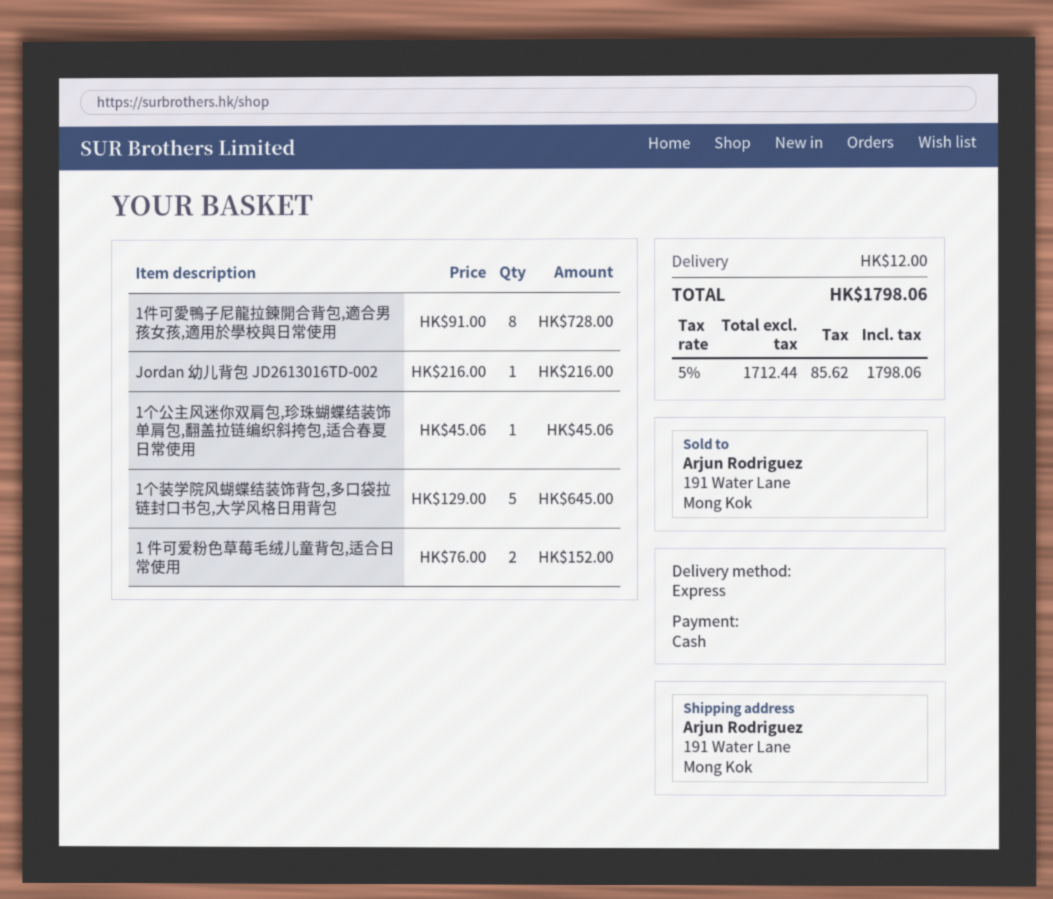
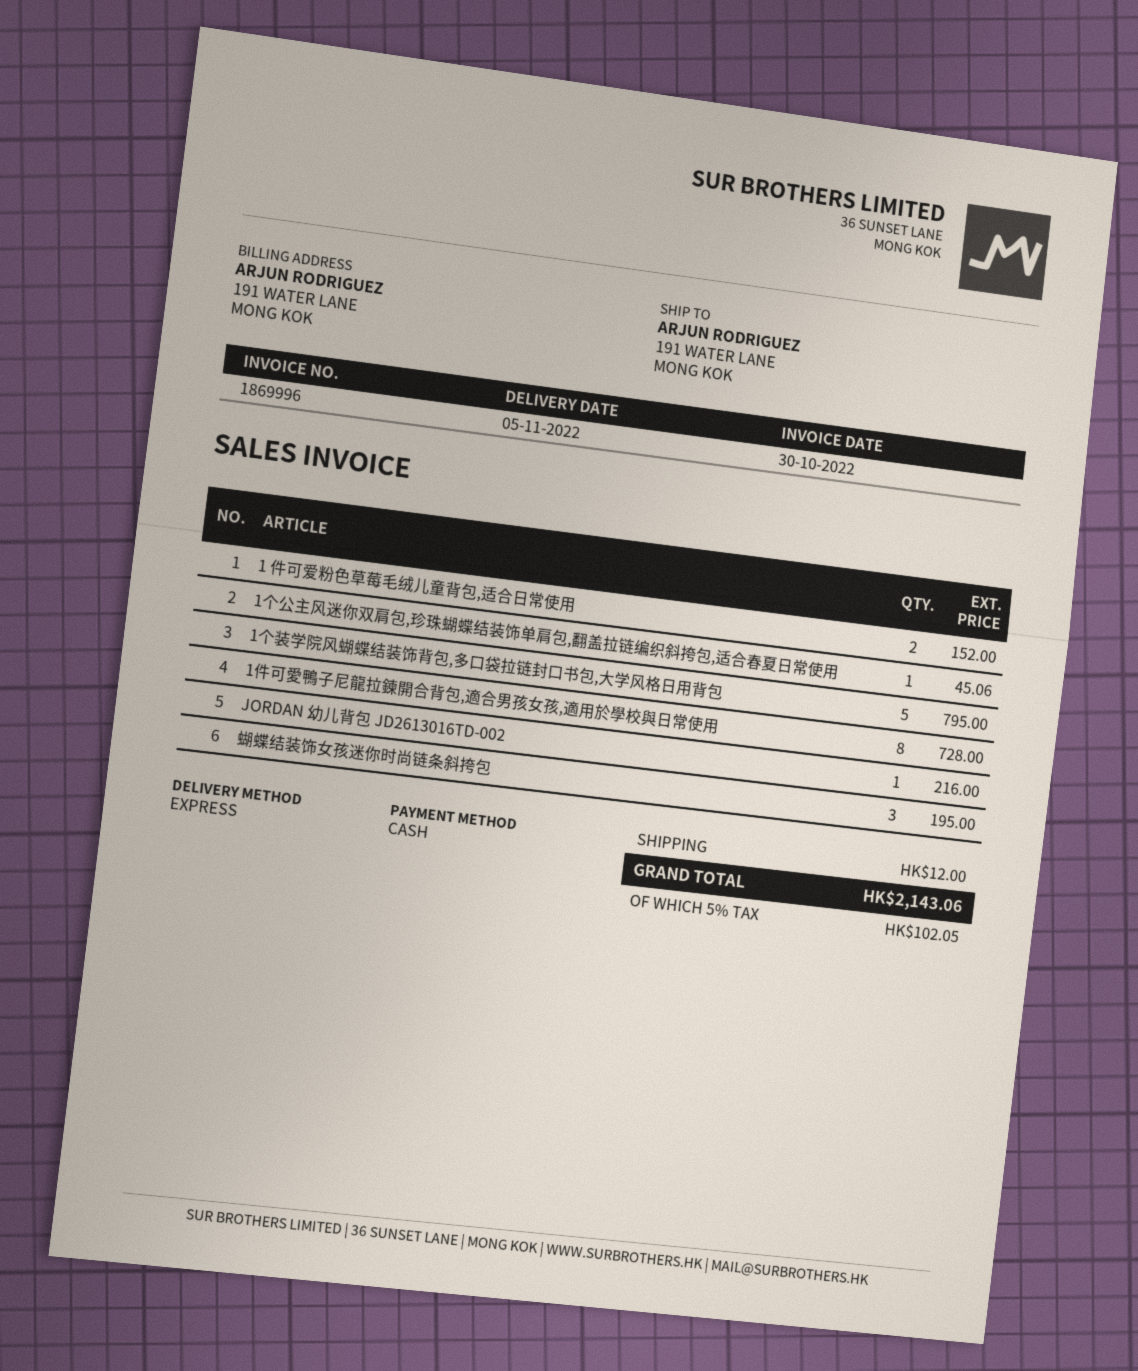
1个装学院风蝴蝶结装饰背包,多口袋拉链封口书包,大学风格日用背包: 5 for 645.00 -> 5 for 795.00
蝴蝶结装饰女孩迷你时尚链条斜挎包: none -> 3 for 195.00
tax: 5% = 85.62 -> 5% = 102.05
total: 1798.06 -> 2143.06

